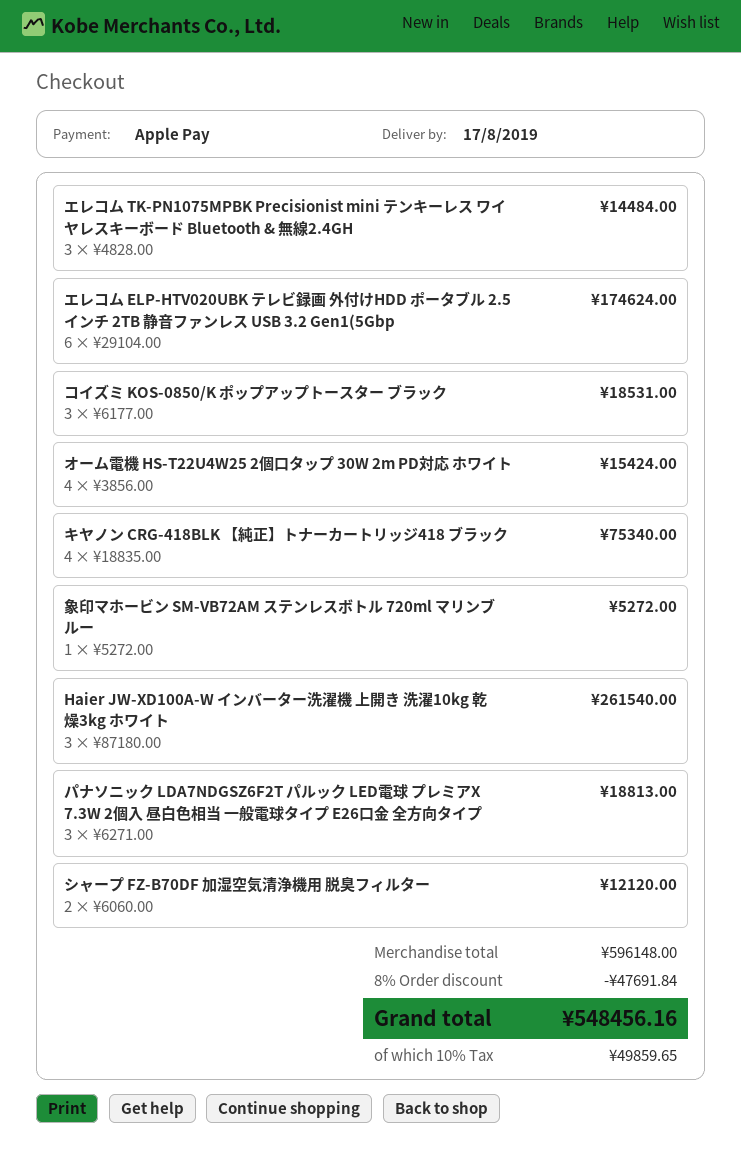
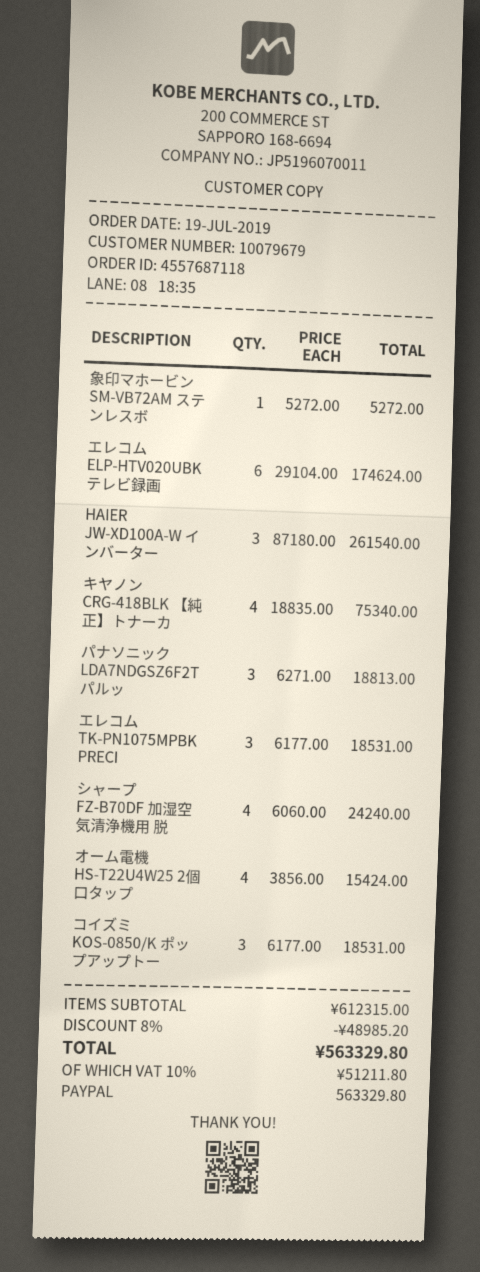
payment method: Apple Pay -> PayPal
エレコム TK-PN1075MPBK Precisionist mini テンキーレス ワイヤレスキーボード Bluetooth & 無線2.4GH: 3 x 4828.00 = 14484.00 -> 3 x 6177.00 = 18531.00
シャープ FZ-B70DF 加湿空気清浄機用 脱臭フィルター: 2 x 6060.00 = 12120.00 -> 4 x 6060.00 = 24240.00
subtotal: 596148.00 -> 612315.00
discount: 8% = 47691.84 -> 8% = 48985.20
tax: 10% = 49859.65 -> 10% = 51211.80
total: 548456.16 -> 563329.80

